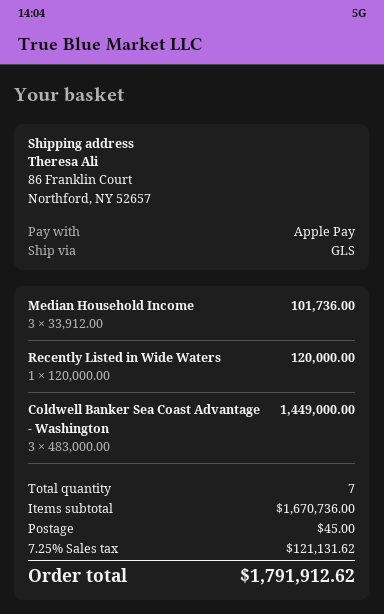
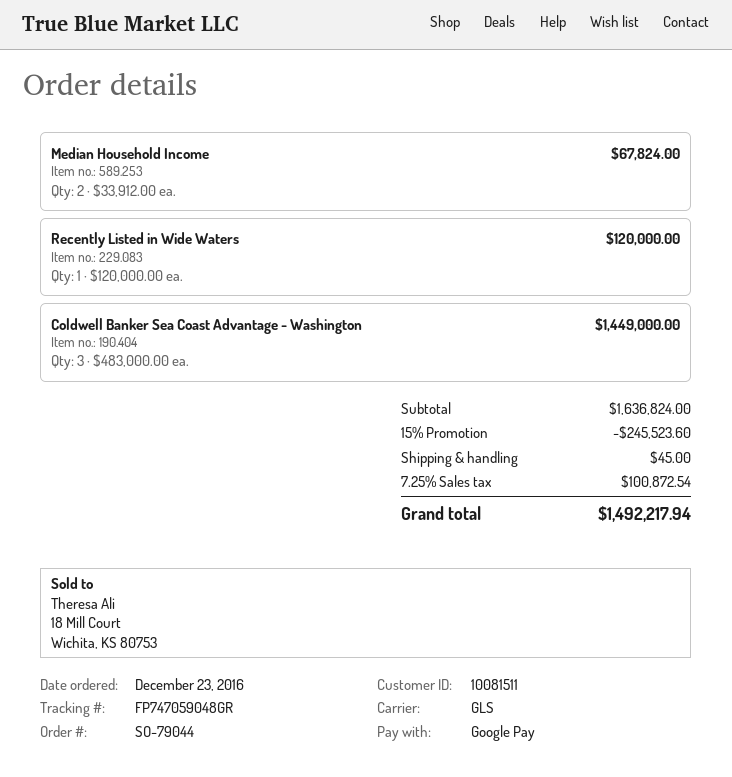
payment method: Apple Pay -> Google Pay
Median Household Income: 3 x 33912.00 = 101736.00 -> 2 x 33912.00 = 67824.00
subtotal: 1670736.00 -> 1636824.00
discount: none -> 15% = 245523.60
tax: 7.25% = 121131.62 -> 7.25% = 100872.54
total: 1791912.62 -> 1492217.94

